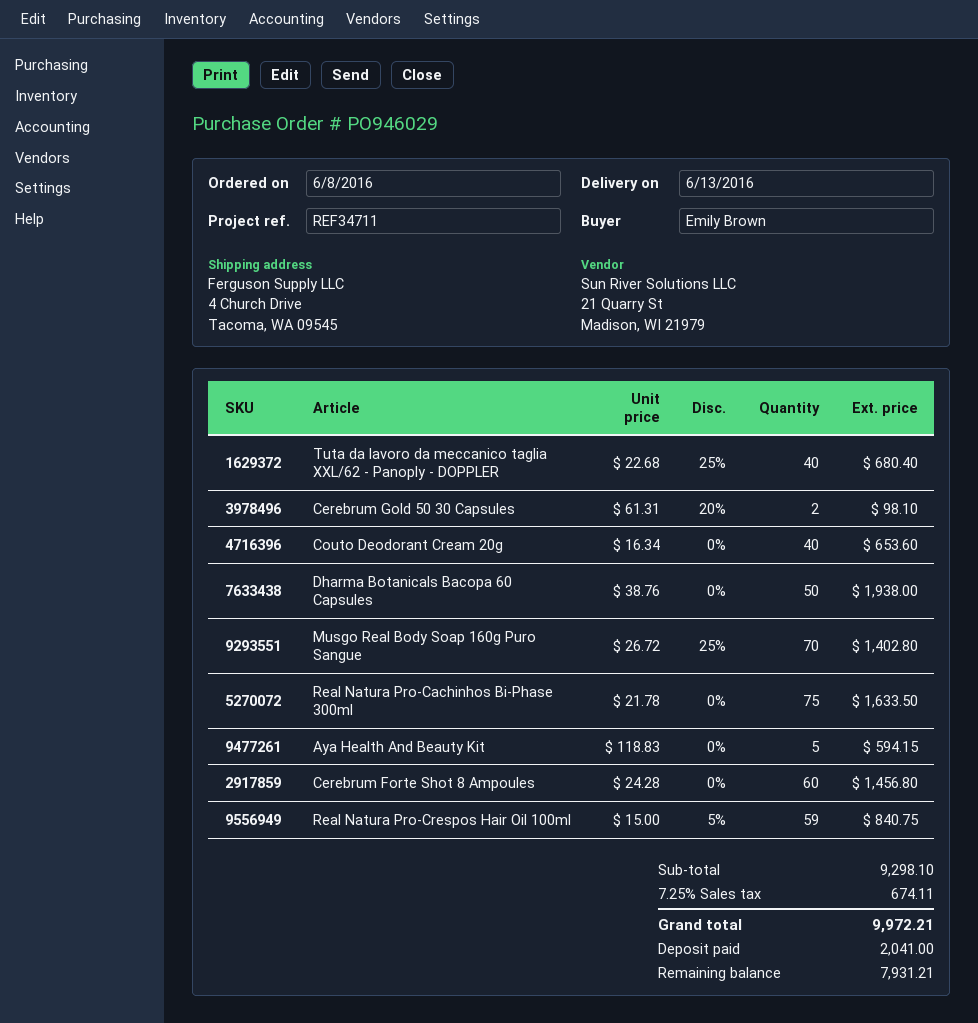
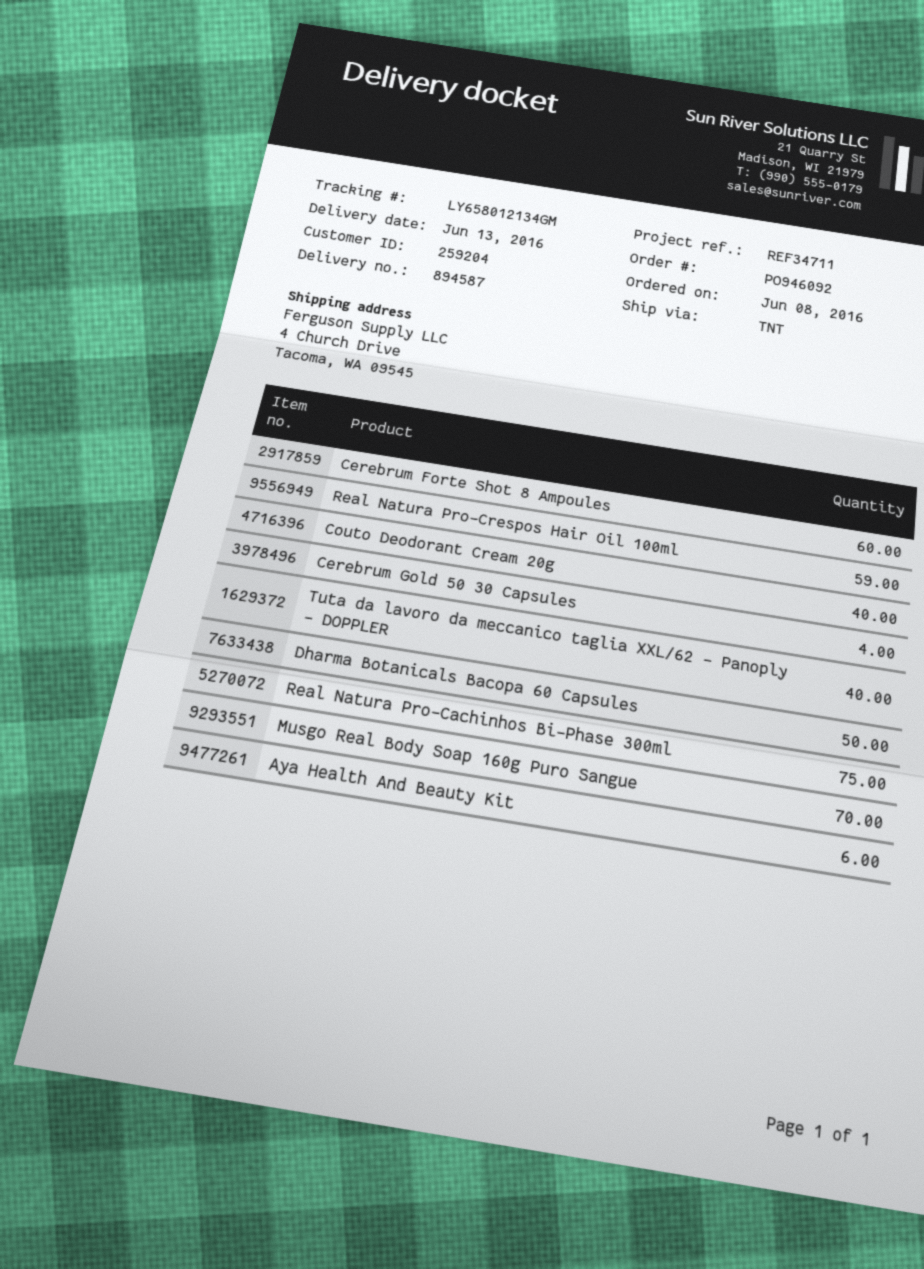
order number: PO946029 -> PO946092
Cerebrum Gold 50 30 Capsules: 2 -> 4
Aya Health And Beauty Kit: 5 -> 6

